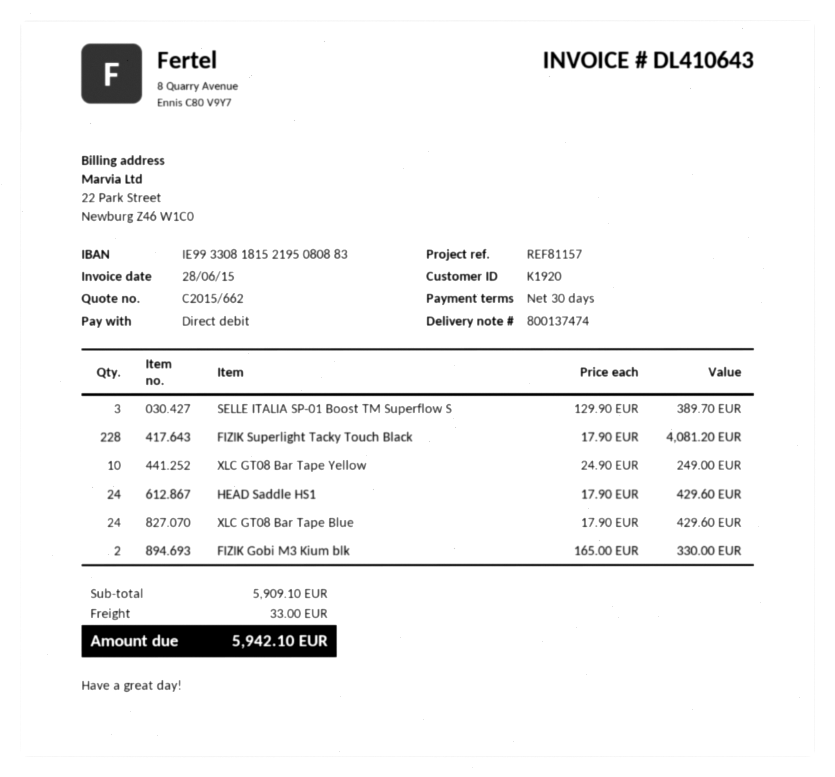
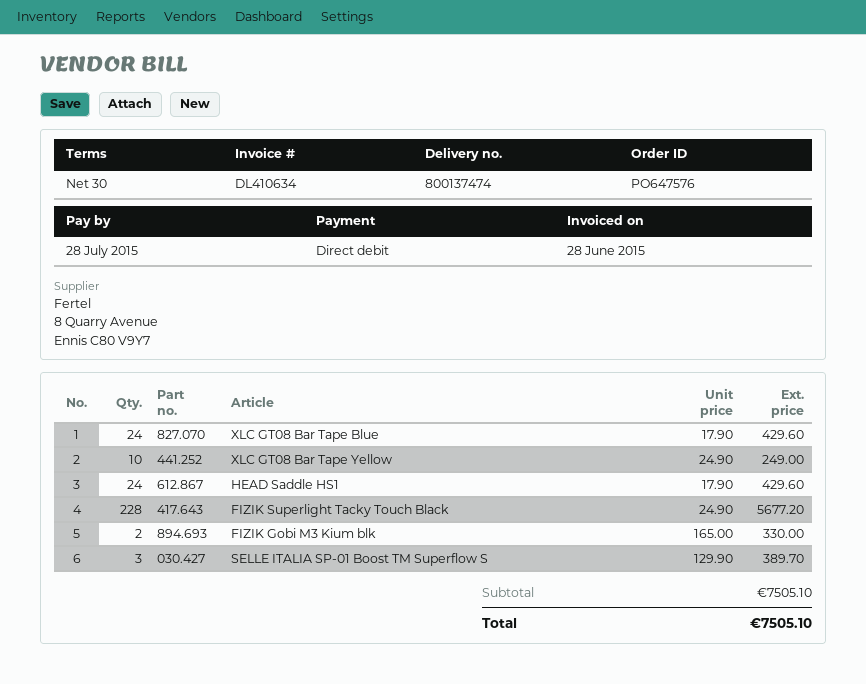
invoice number: DL410643 -> DL410634
FIZIK Superlight Tacky Touch Black: 228 x 17.90 = 4081.20 -> 228 x 24.90 = 5677.20
subtotal: 5909.10 -> 7505.10
shipping: 33.00 -> none
total: 5942.10 -> 7505.10

